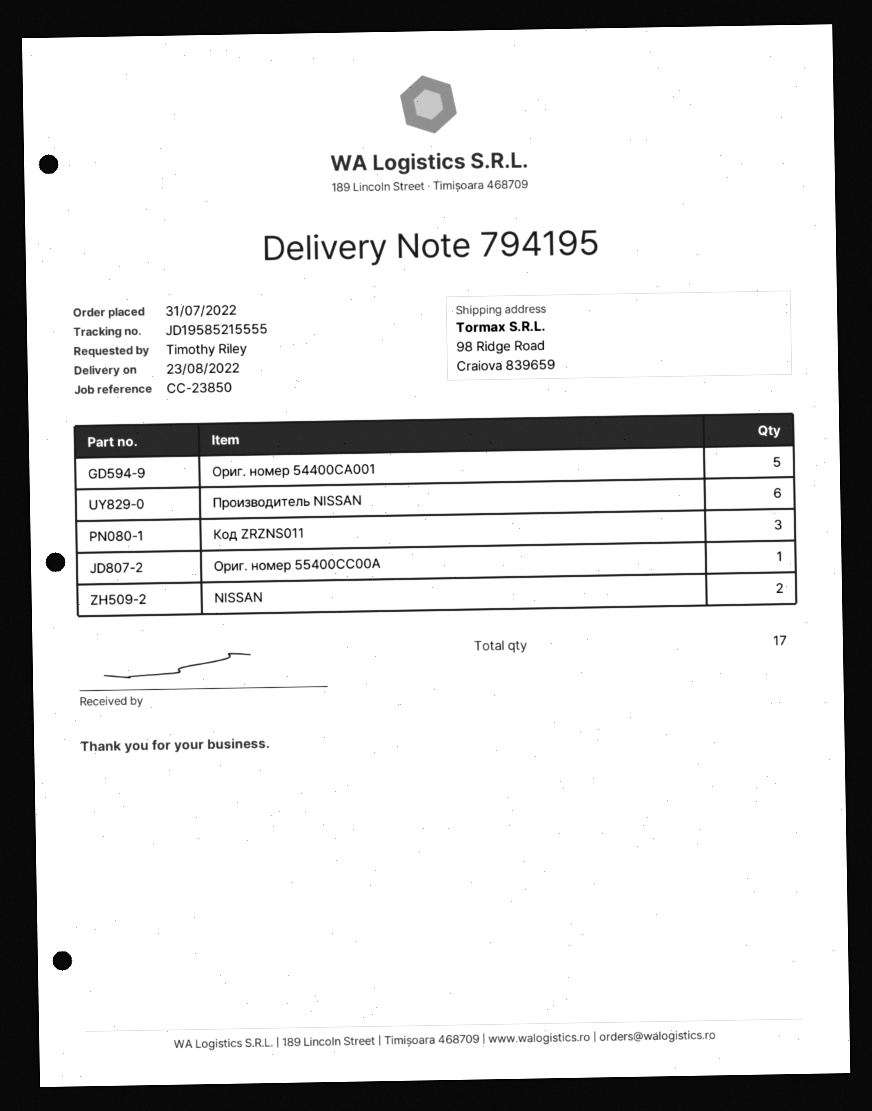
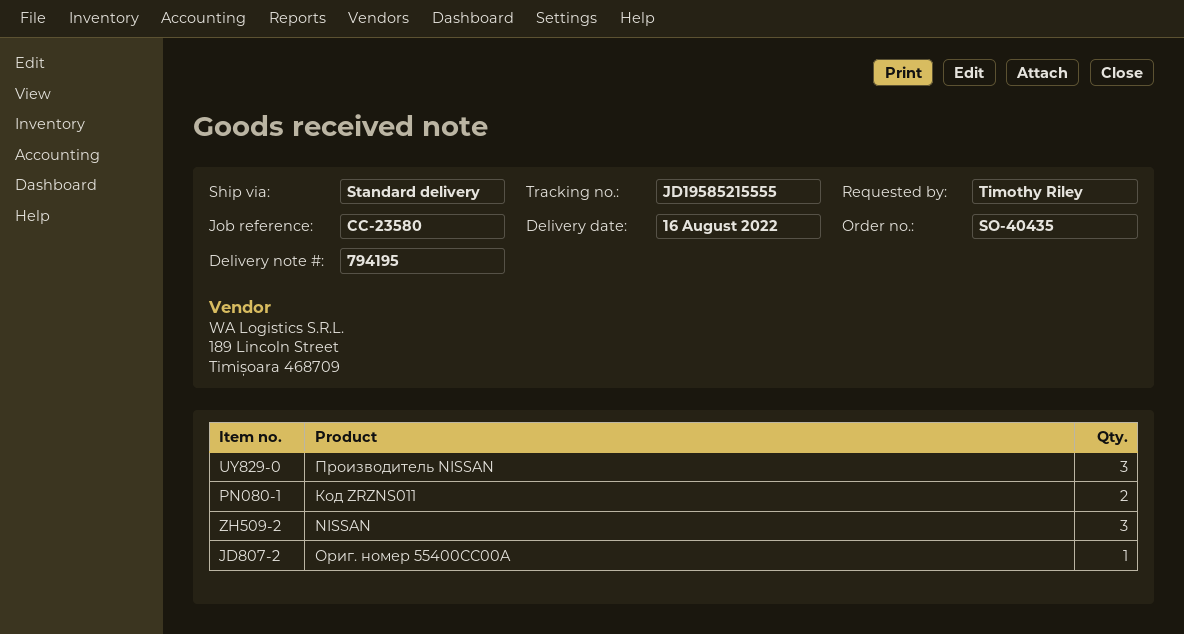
delivery date: 2022-08-23 -> 2022-08-16
reference: CC-23850 -> CC-23580
Ориг. номер 54400CA001: 5 -> none
Производитель NISSAN: 6 -> 3
Код ZRZNS011: 3 -> 2
NISSAN: 2 -> 3

